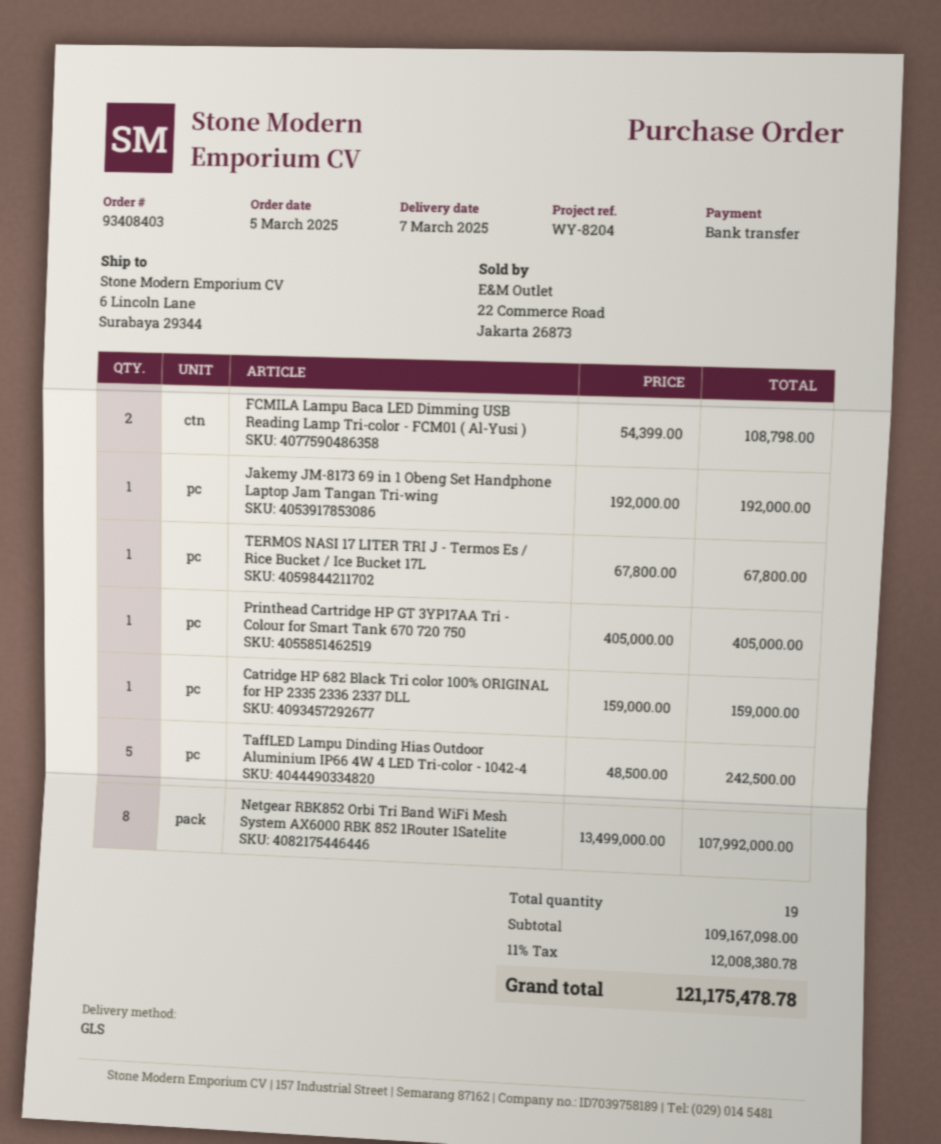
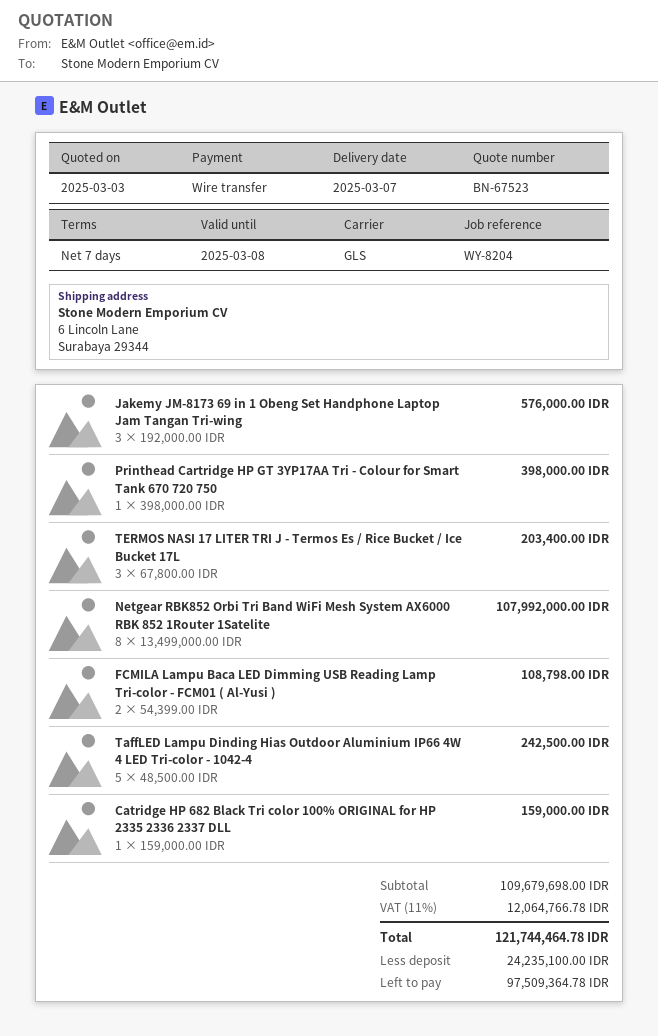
Jakemy JM-8173 69 in 1 Obeng Set Handphone Laptop Jam Tangan Tri-wing: 1 x 192000.00 = 192000.00 -> 3 x 192000.00 = 576000.00
TERMOS NASI 17 LITER TRI J - Termos Es / Rice Bucket / Ice Bucket 17L: 1 x 67800.00 = 67800.00 -> 3 x 67800.00 = 203400.00
Printhead Cartridge HP GT 3YP17AA Tri - Colour for Smart Tank 670 720 750: 1 x 405000.00 = 405000.00 -> 1 x 398000.00 = 398000.00
subtotal: 109167098.00 -> 109679698.00
tax: 11% = 12008380.78 -> 11% = 12064766.78
total: 121175478.78 -> 121744464.78

